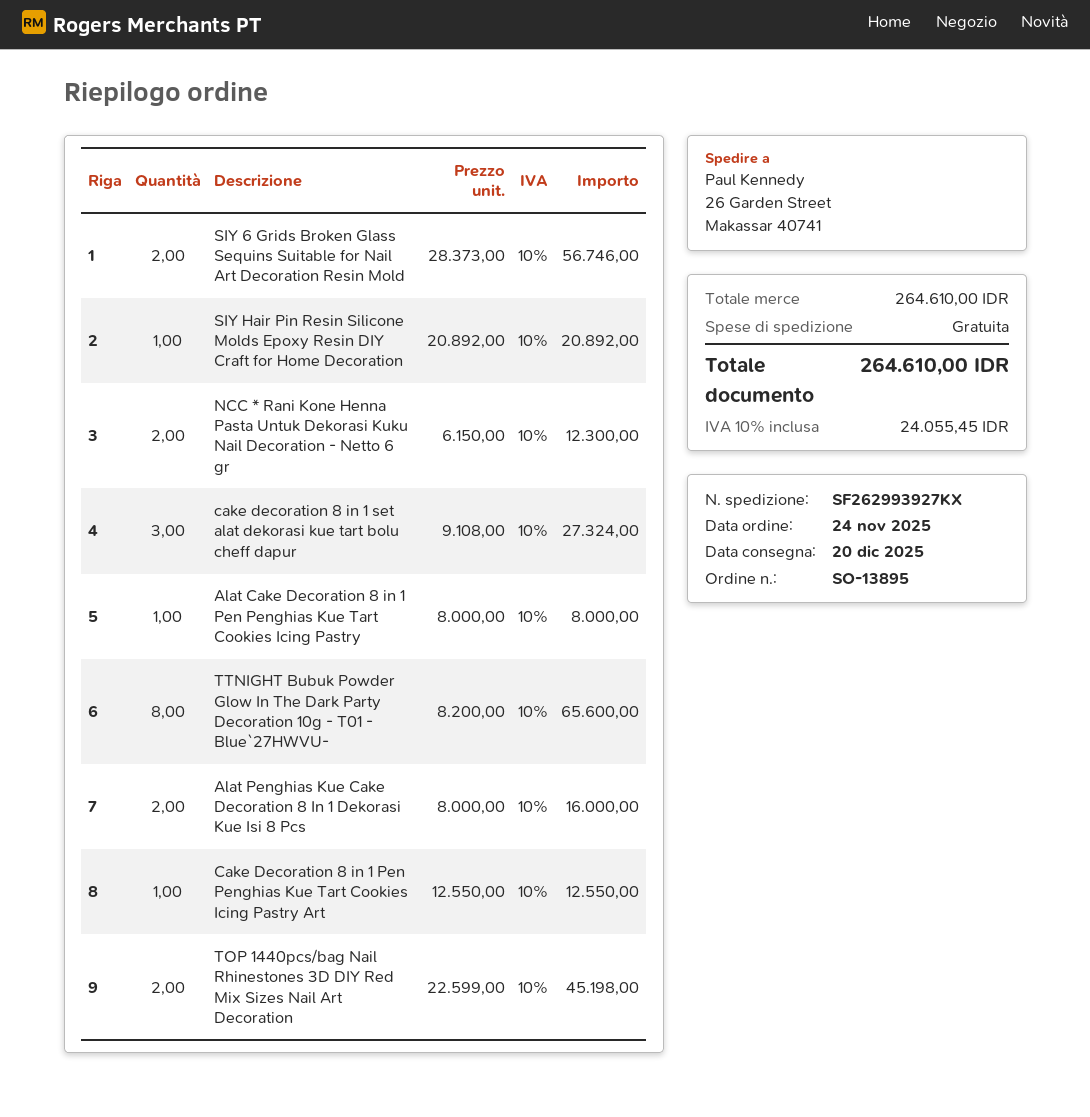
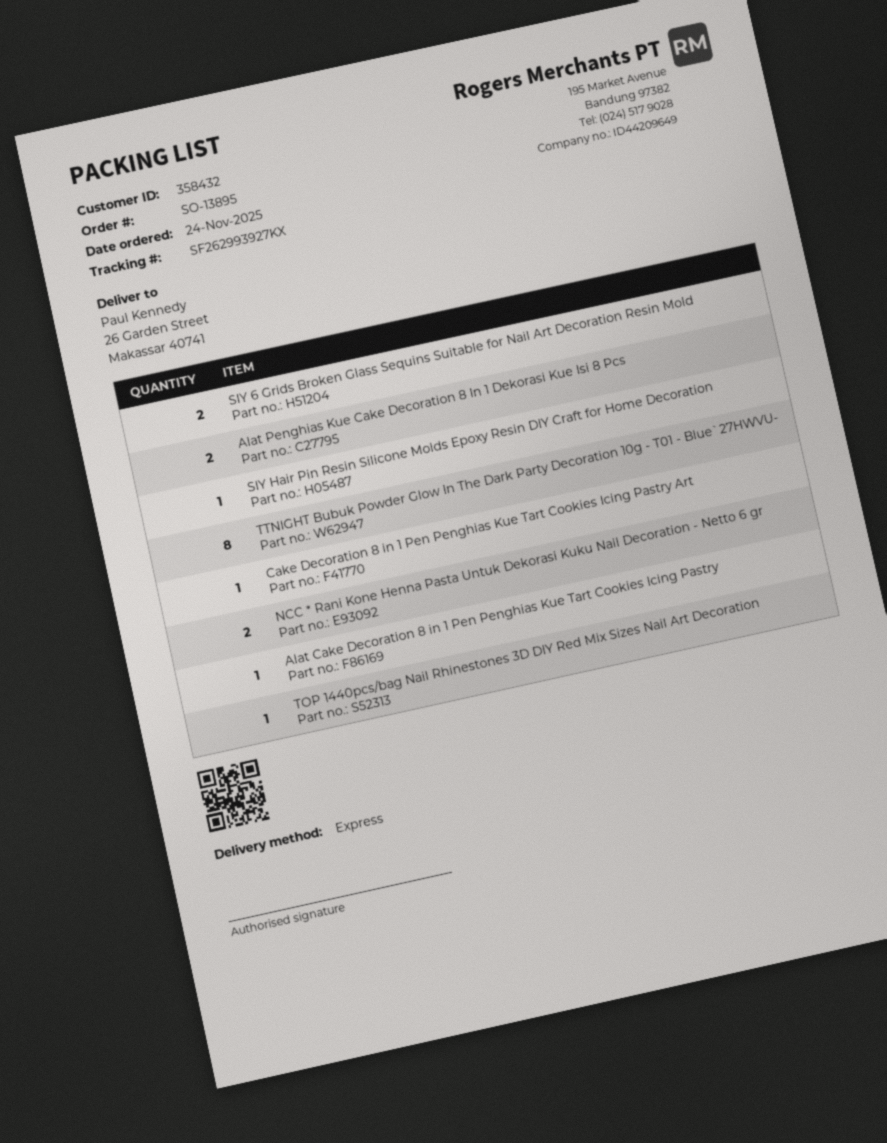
cake decoration 8 in 1 set alat dekorasi kue tart bolu cheff dapur: 3 -> none
TOP 1440pcs/bag Nail Rhinestones 3D DIY Red Mix Sizes Nail Art Decoration: 2 -> 1

